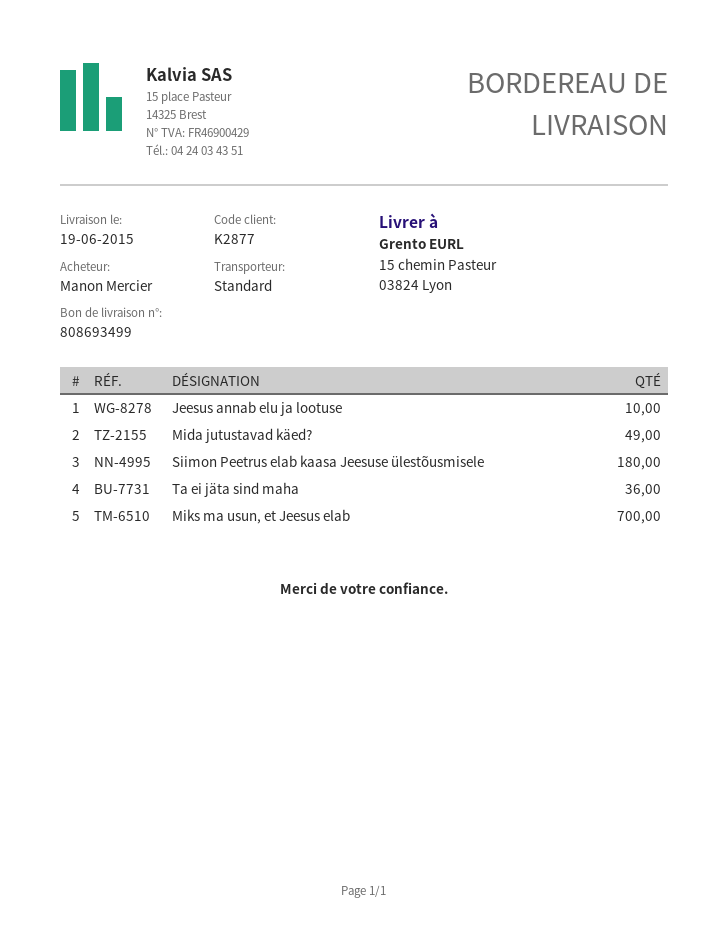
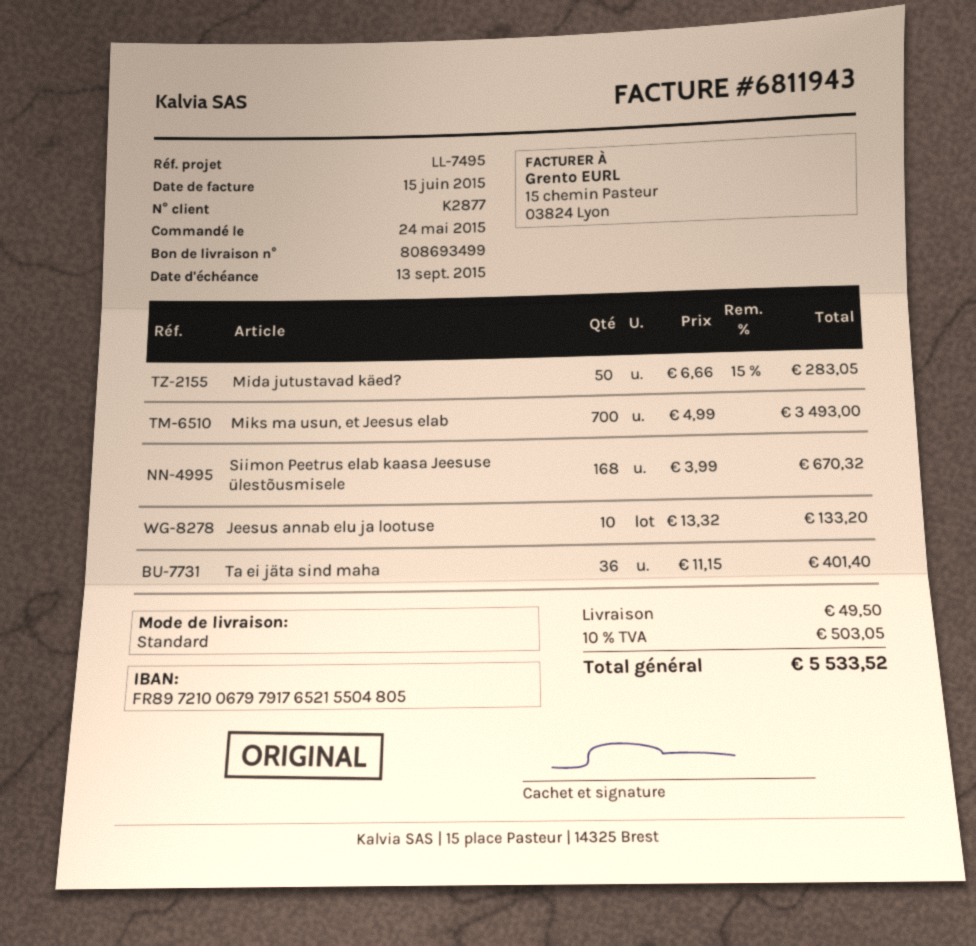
Mida jutustavad käed?: 49 -> 50
Siimon Peetrus elab kaasa Jeesuse ülestõusmisele: 180 -> 168

